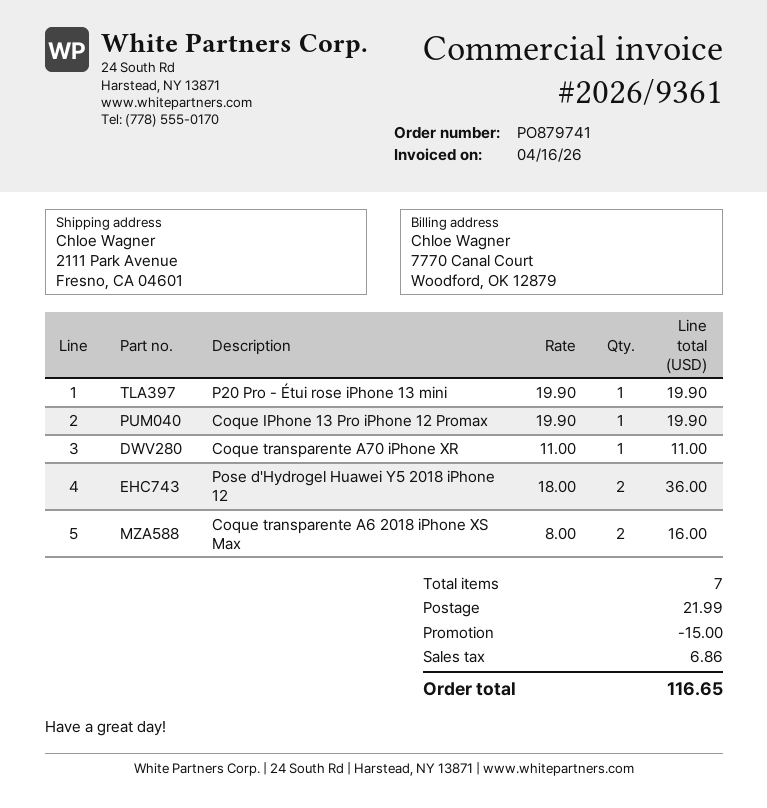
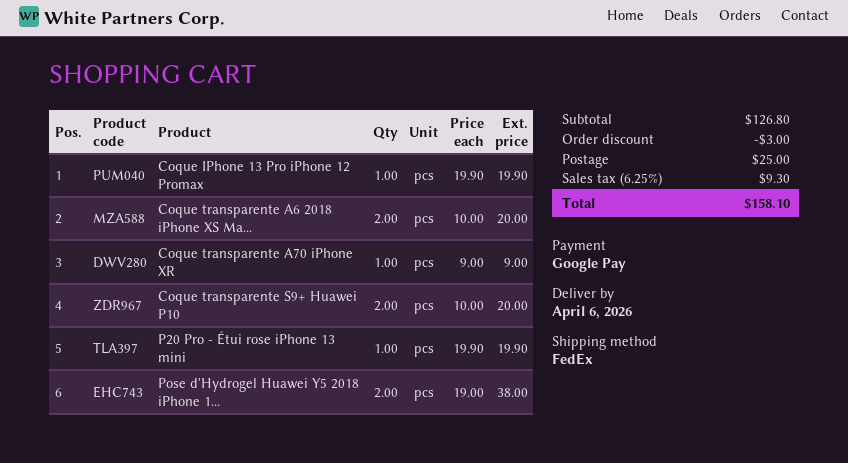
Coque transparente A70 iPhone XR: 1 x 11.00 = 11.00 -> 1 x 9.00 = 9.00
Pose d'Hydrogel Huawei Y5 2018 iPhone 12: 2 x 18.00 = 36.00 -> 2 x 19.00 = 38.00
Coque transparente A6 2018 iPhone XS Max: 2 x 8.00 = 16.00 -> 2 x 10.00 = 20.00
Coque transparente S9+ Huawei P10: none -> 2 x 10.00 = 20.00
discount: 15.00 -> 3.00
shipping: 21.99 -> 25.00
tax: 6.86 -> 9.30
total: 116.65 -> 158.10

